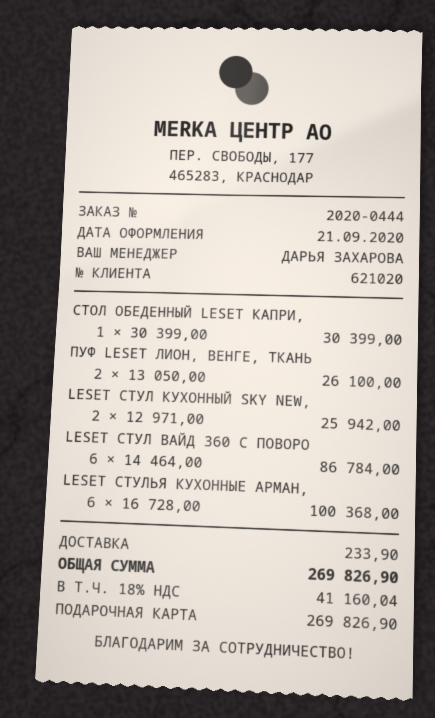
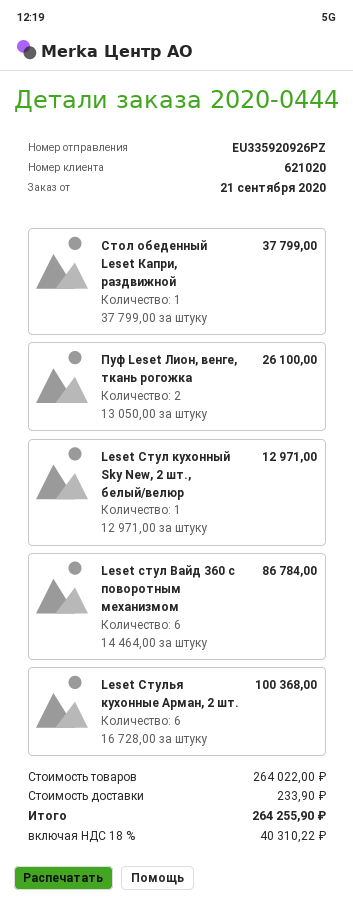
СТОЛ ОБЕДЕННЫЙ LESET КАПРИ,: 1 x 30399.00 = 30399.00 -> 1 x 37799.00 = 37799.00
LESET СТУЛ КУХОННЫЙ SKY NEW,: 2 x 12971.00 = 25942.00 -> 1 x 12971.00 = 12971.00
tax: 18% = 41160.04 -> 18% = 40310.22
total: 269826.90 -> 264255.90

